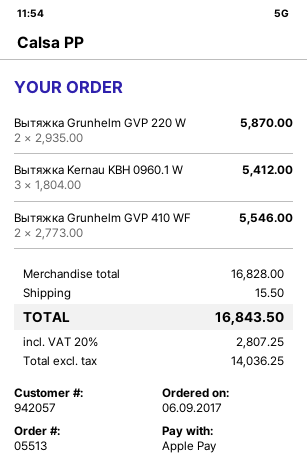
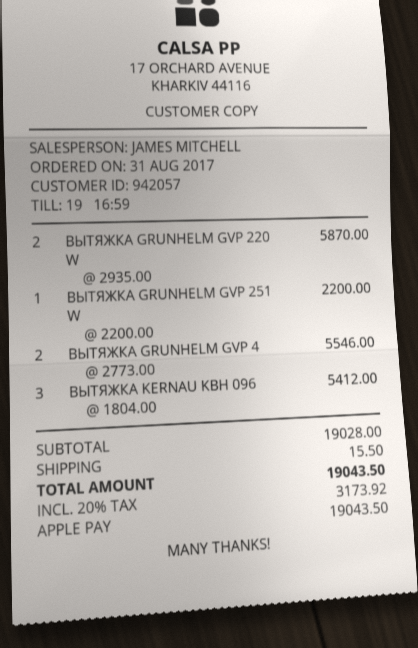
order date: 2017-09-06 -> 2017-08-31
ВЫТЯЖКА GRUNHELM GVP 251 W: none -> 1 x 2200.00 = 2200.00
subtotal: 16828.00 -> 19028.00
tax: 20% = 2807.25 -> 20% = 3173.92
total: 16843.50 -> 19043.50

